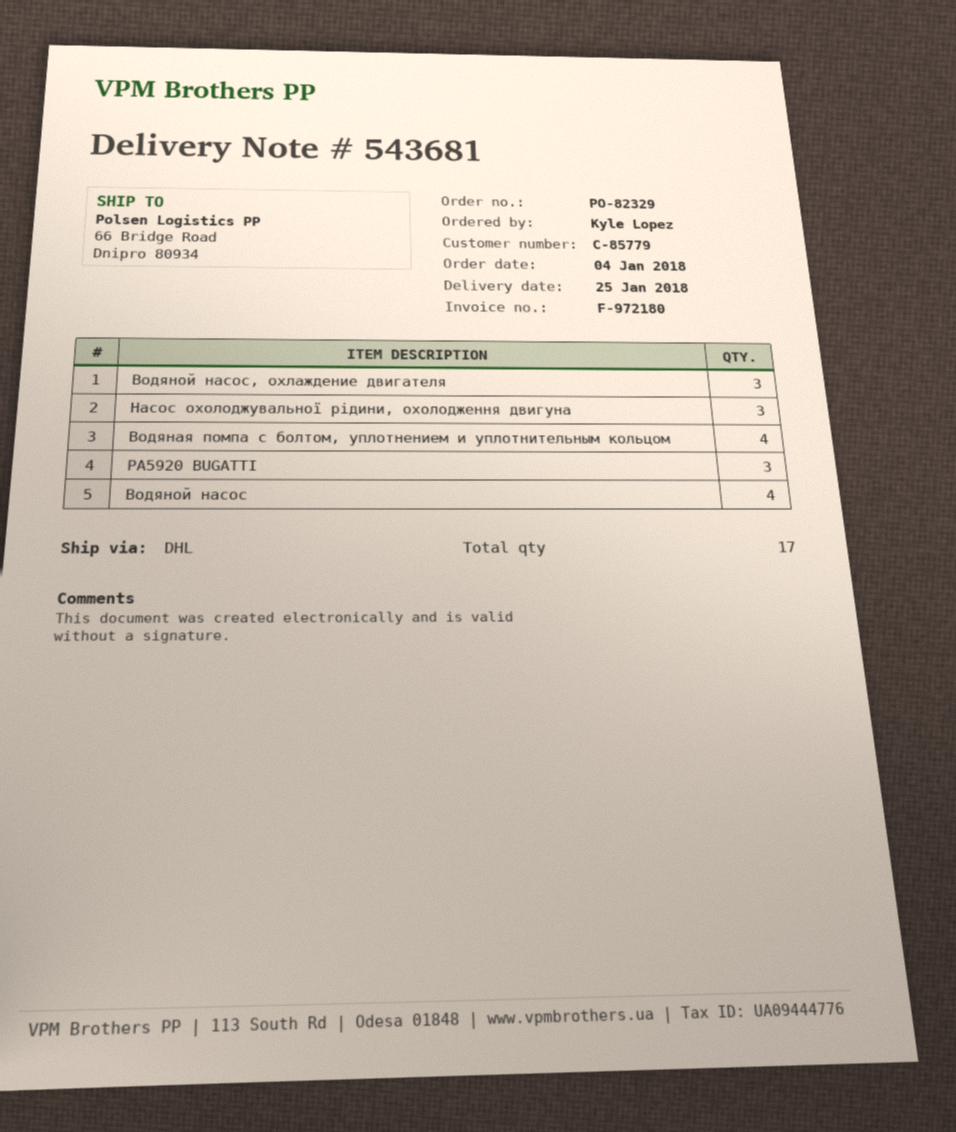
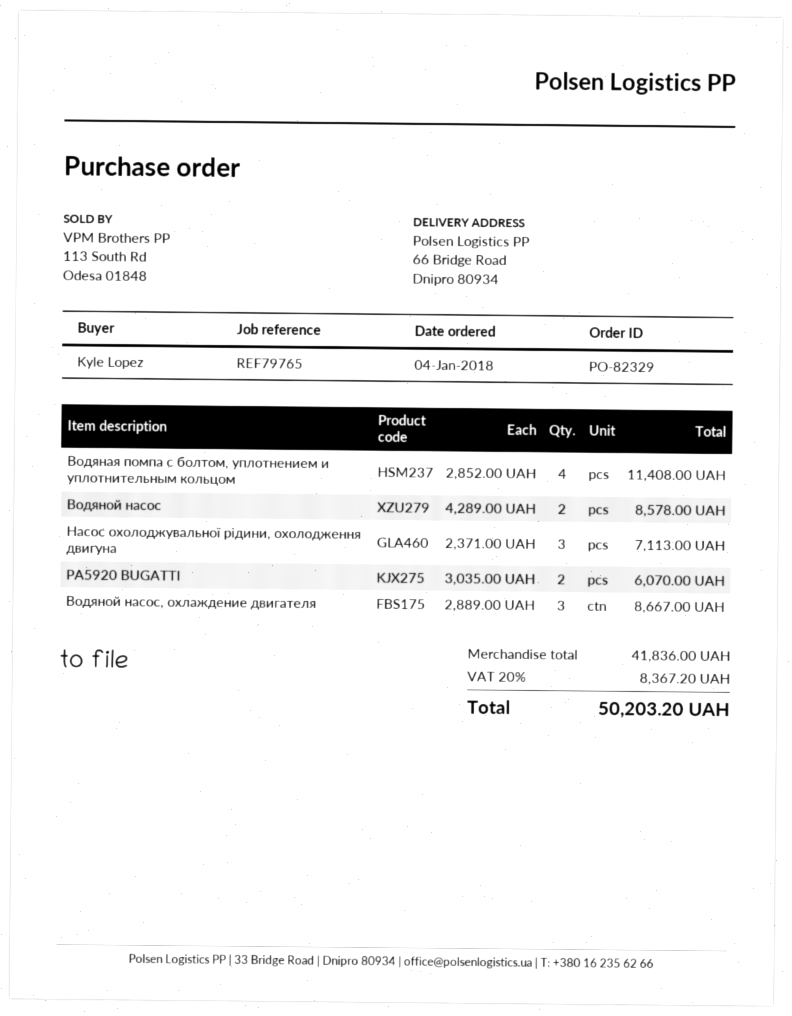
PA5920 BUGATTI: 3 -> 2
Водяной насос: 4 -> 2

